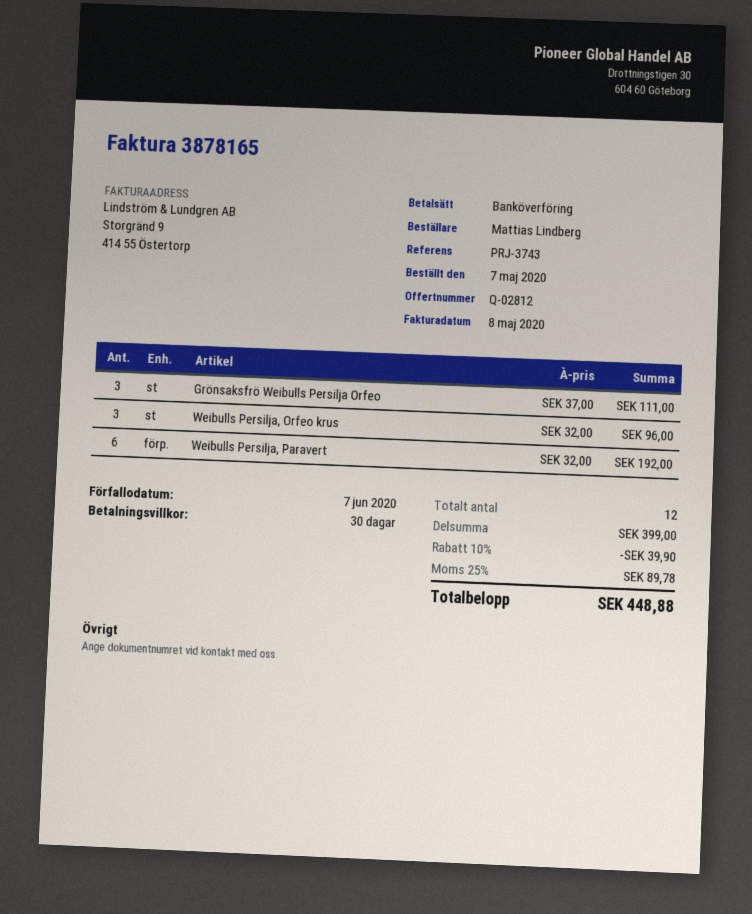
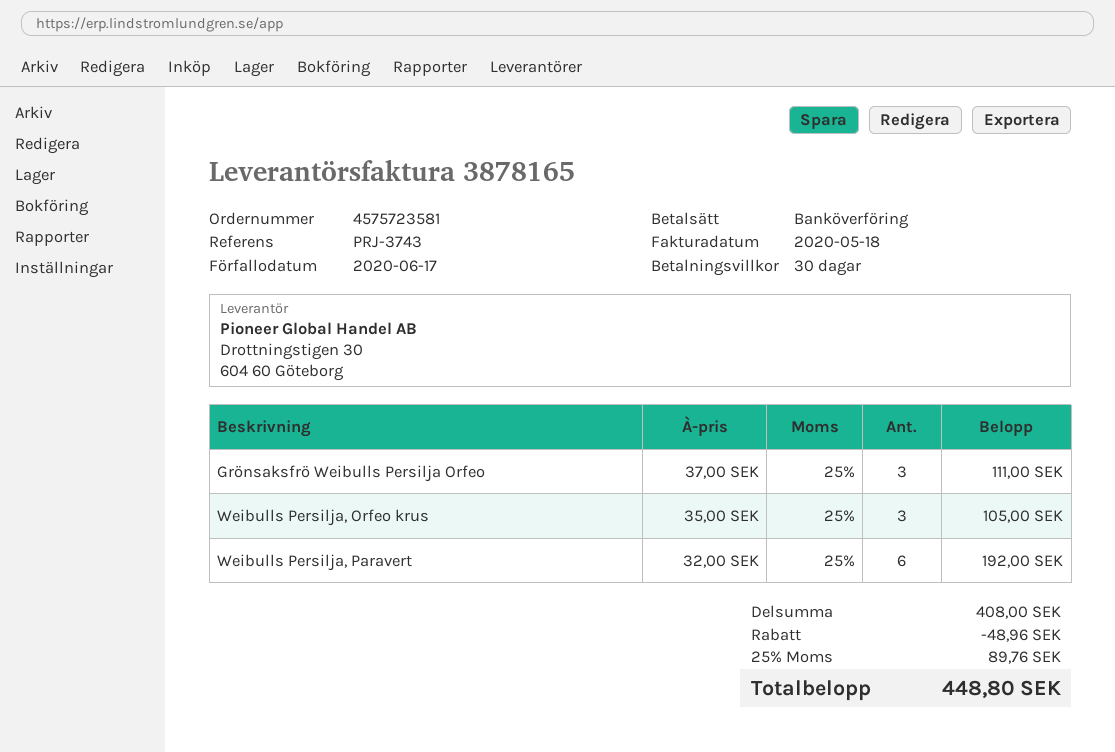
invoice date: 2020-05-08 -> 2020-05-18
due date: 2020-06-07 -> 2020-06-17
Weibulls Persilja, Orfeo krus: 3 x 32.00 = 96.00 -> 3 x 35.00 = 105.00
subtotal: 399.00 -> 408.00
discount: 39.90 -> 48.96
tax: 25% = 89.78 -> 25% = 89.76
total: 448.88 -> 448.80

